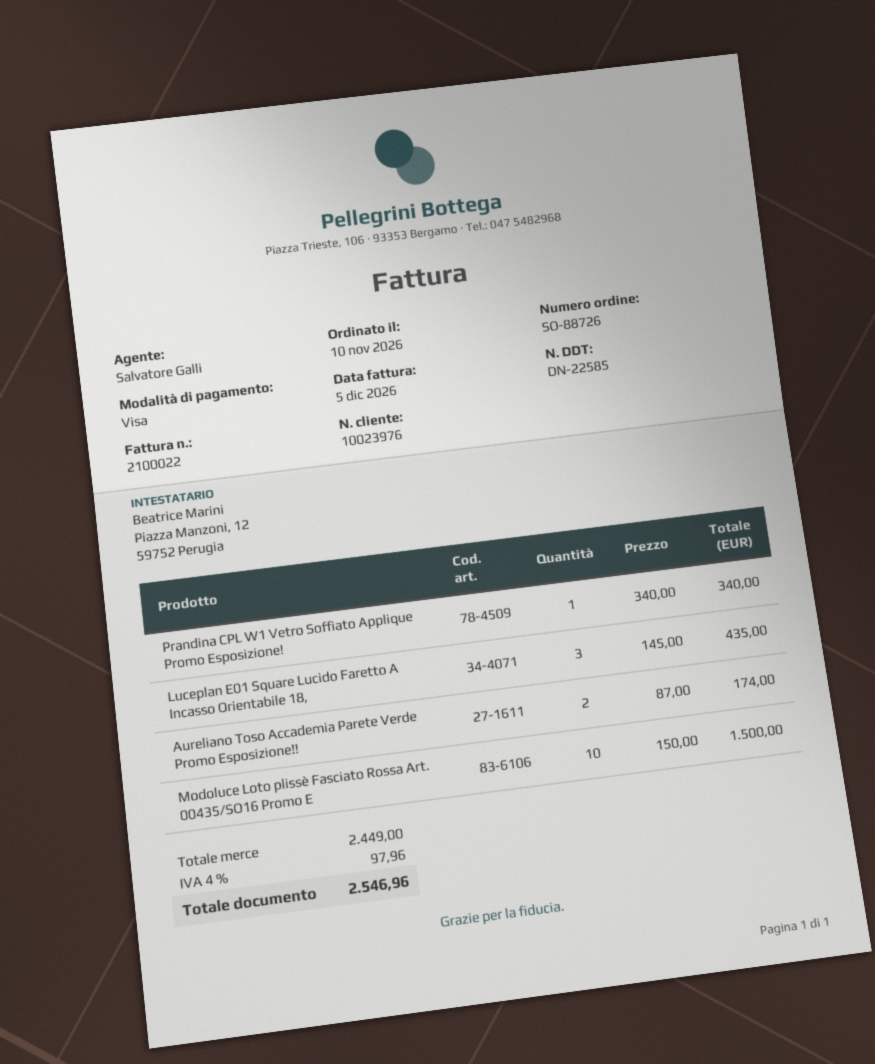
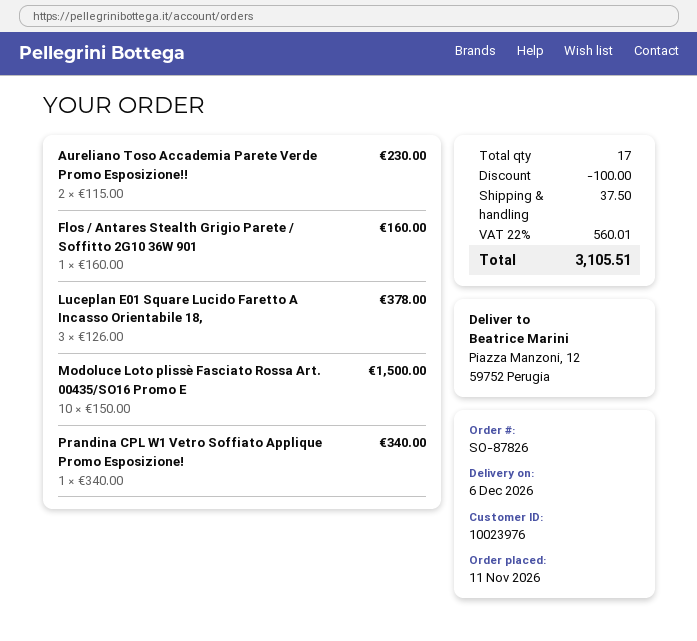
order number: SO-88726 -> SO-87826
order date: 2026-11-10 -> 2026-11-11
Luceplan E01 Square Lucido Faretto A Incasso Orientabile 18,: 3 x 145.00 = 435.00 -> 3 x 126.00 = 378.00
Aureliano Toso Accademia Parete Verde Promo Esposizione!!: 2 x 87.00 = 174.00 -> 2 x 115.00 = 230.00
Flos / Antares Stealth Grigio Parete / Soffitto 2G10 36W 901: none -> 1 x 160.00 = 160.00
discount: none -> 100.00
shipping: none -> 37.50
tax: 4% = 97.96 -> 22% = 560.01
total: 2546.96 -> 3105.51

